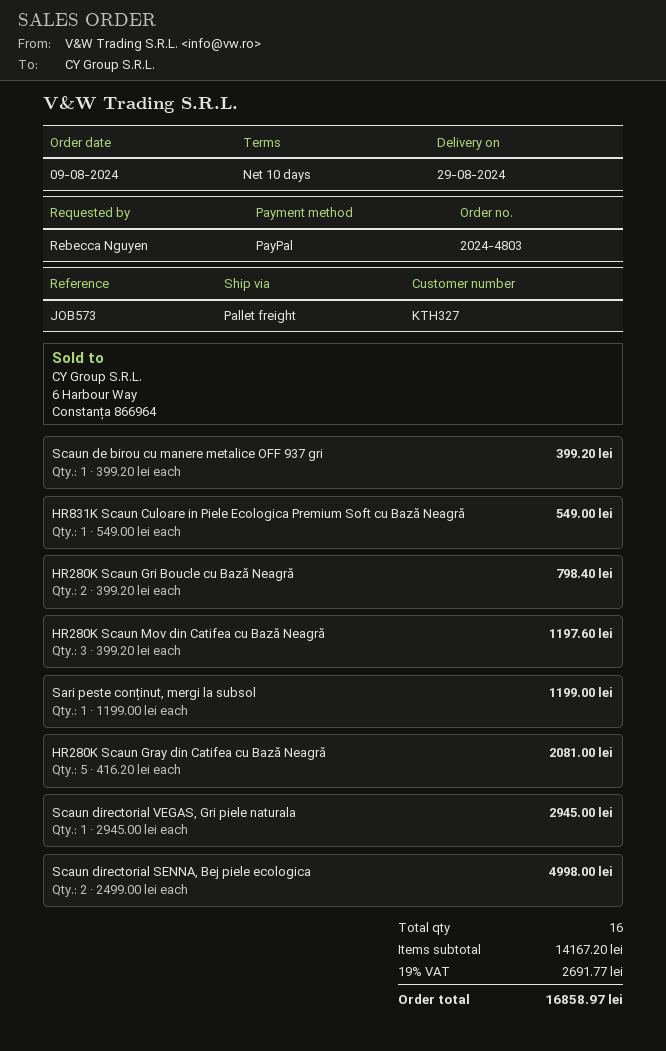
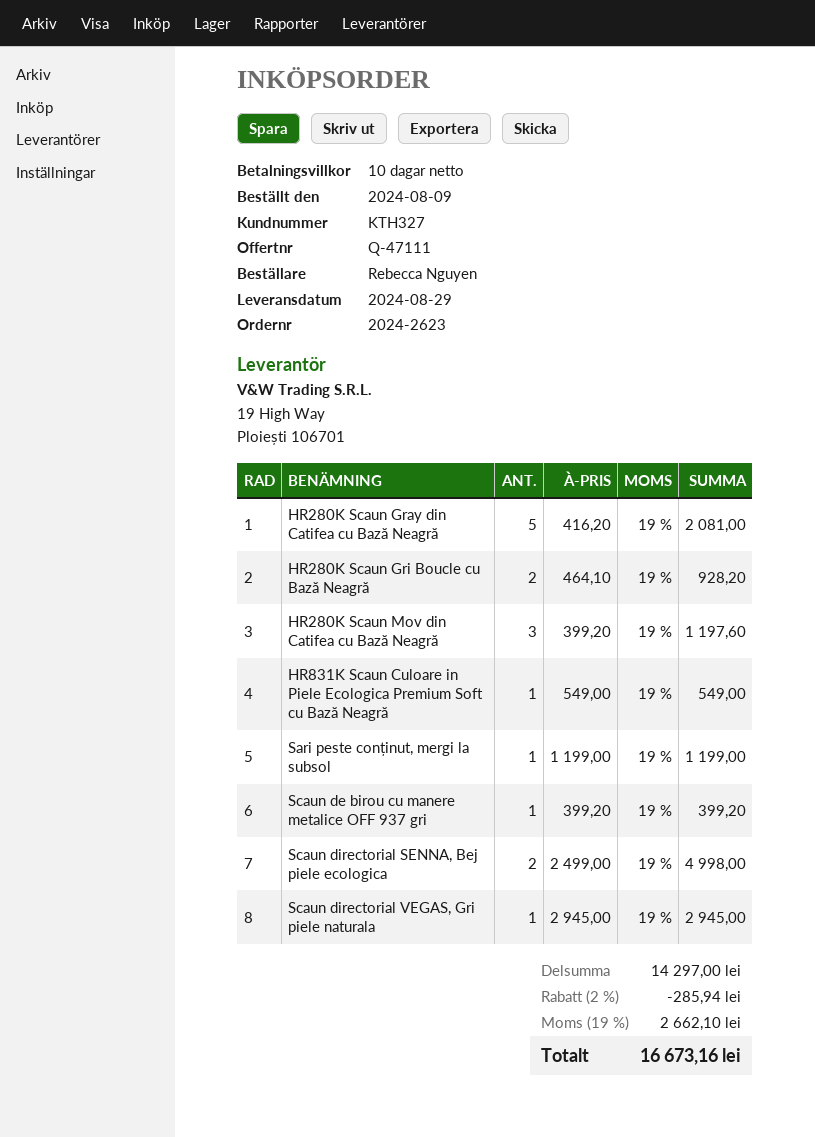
order number: 2024-4803 -> 2024-2623
HR280K Scaun Gri Boucle cu Bază Neagră: 2 x 399.20 = 798.40 -> 2 x 464.10 = 928.20
subtotal: 14167.20 -> 14297.00
discount: none -> 2% = 285.94
tax: 19% = 2691.77 -> 19% = 2662.10
total: 16858.97 -> 16673.16

